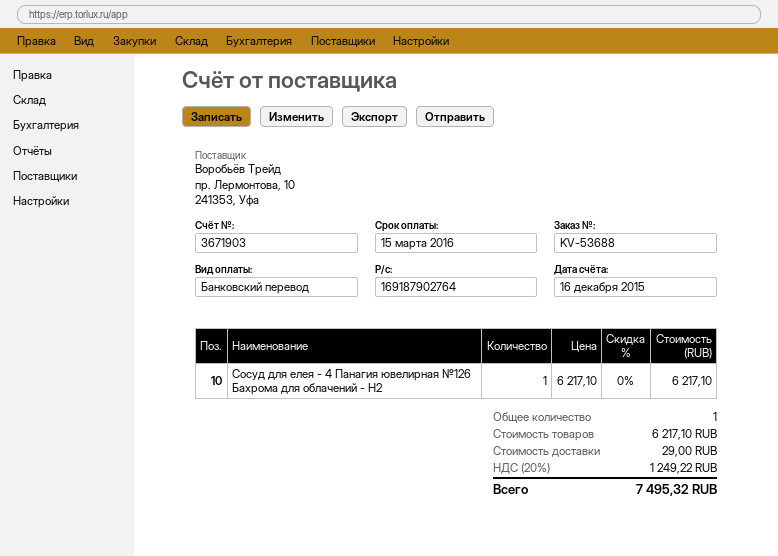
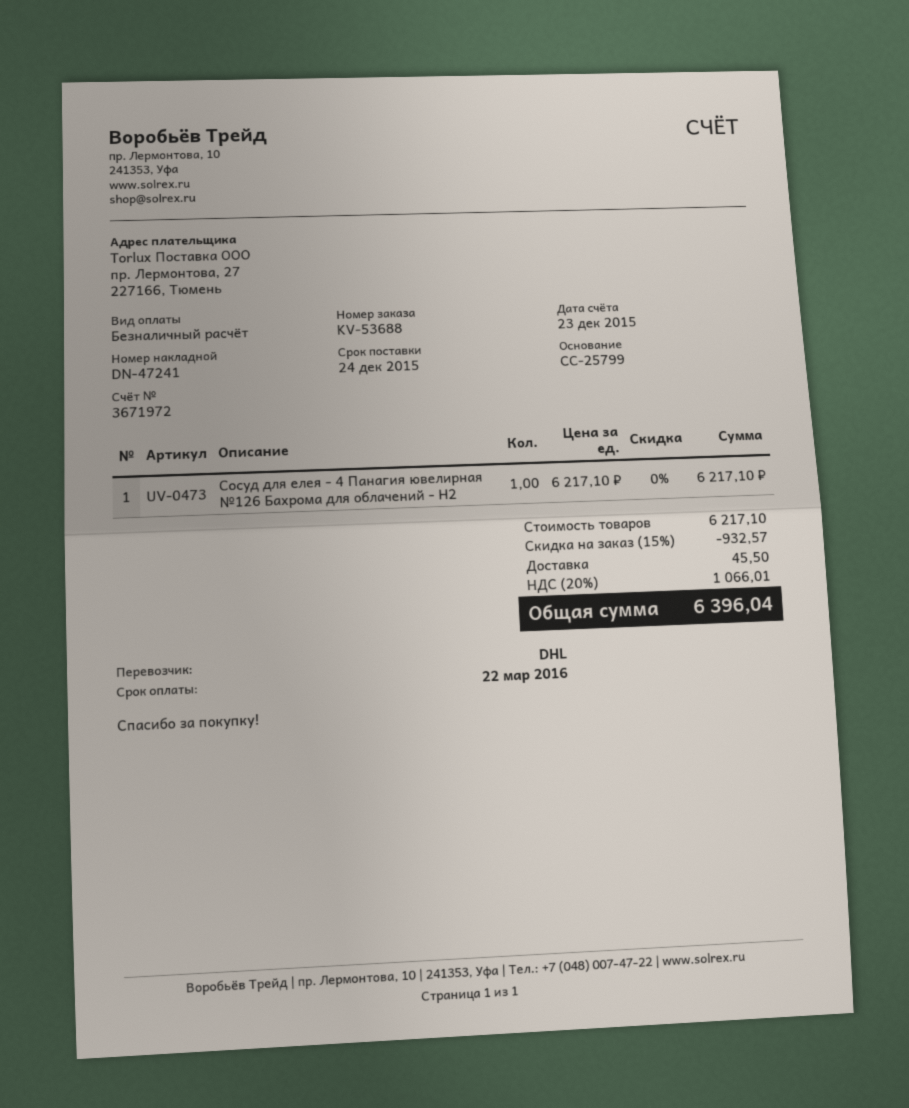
invoice number: 3671903 -> 3671972
invoice date: 2015-12-16 -> 2015-12-23
due date: 2016-03-15 -> 2016-03-22
discount: none -> 15% = 932.57
shipping: 29.00 -> 45.50
tax: 20% = 1249.22 -> 20% = 1066.01
total: 7495.32 -> 6396.04

